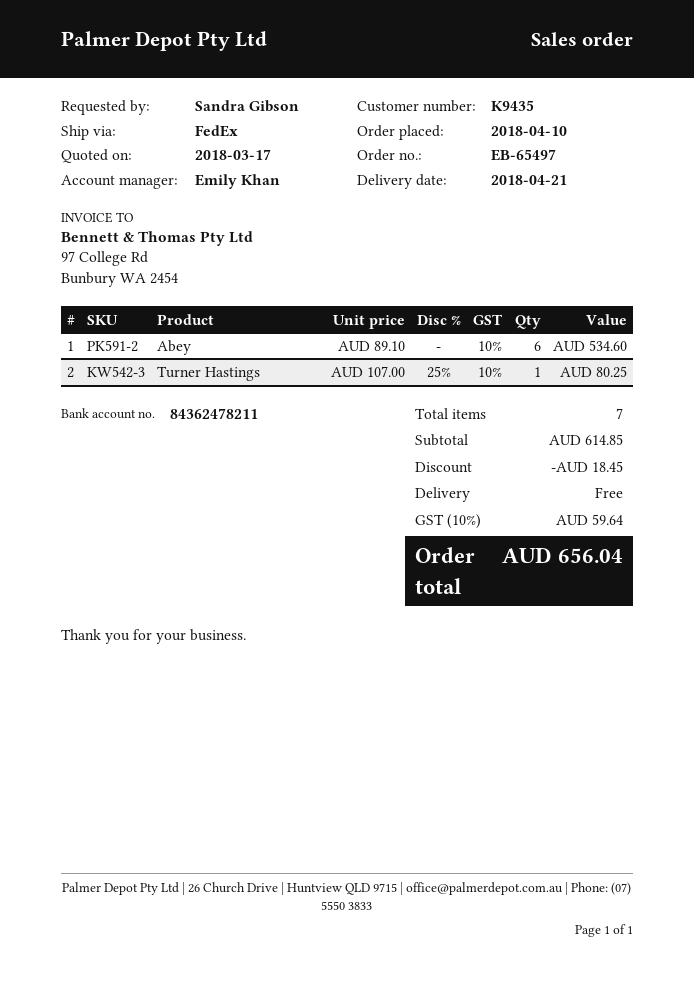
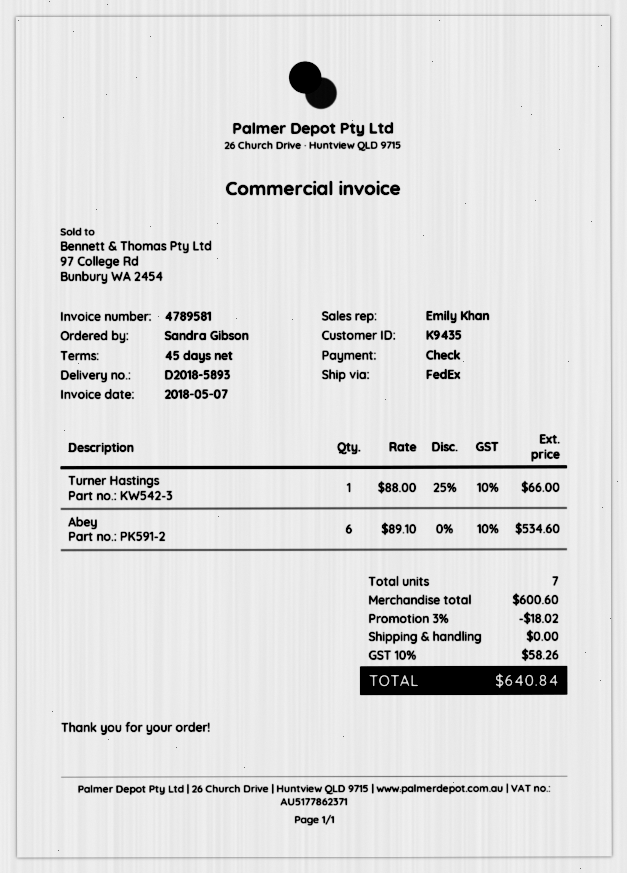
Turner Hastings: 1 x 107.00 - 25% = 80.25 -> 1 x 88.00 - 25% = 66.00
subtotal: 614.85 -> 600.60
discount: 18.45 -> 18.02
tax: 10% = 59.64 -> 10% = 58.26
total: 656.04 -> 640.84

